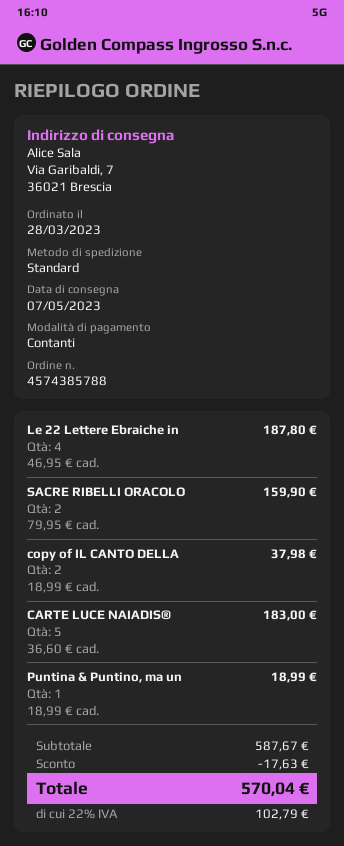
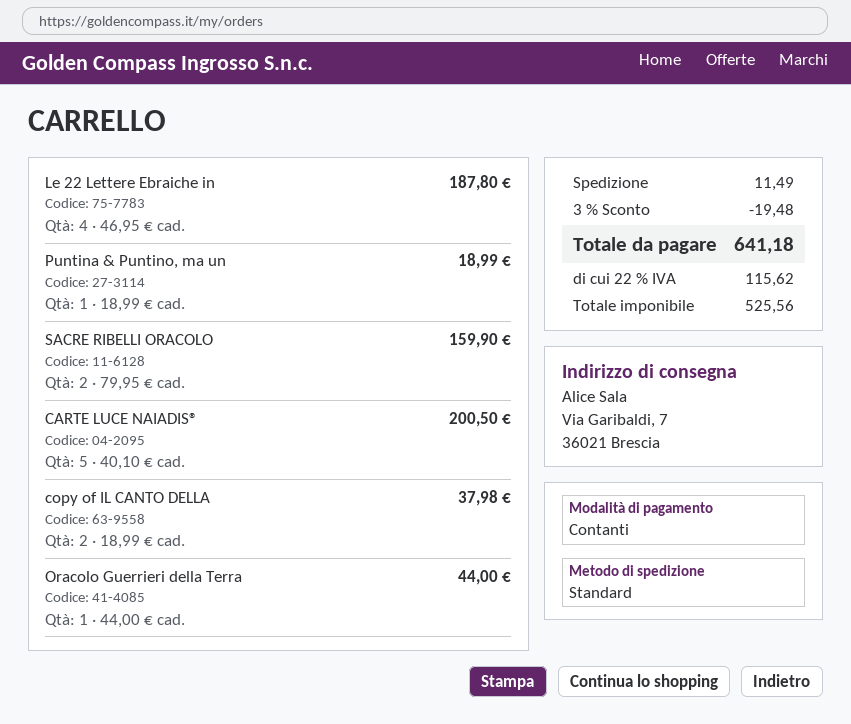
CARTE LUCE NAIADIS®: 5 x 36.60 = 183.00 -> 5 x 40.10 = 200.50
Oracolo Guerrieri della Terra: none -> 1 x 44.00 = 44.00
discount: 17.63 -> 19.48
shipping: none -> 11.49
tax: 22% = 102.79 -> 22% = 115.62
total: 570.04 -> 641.18

